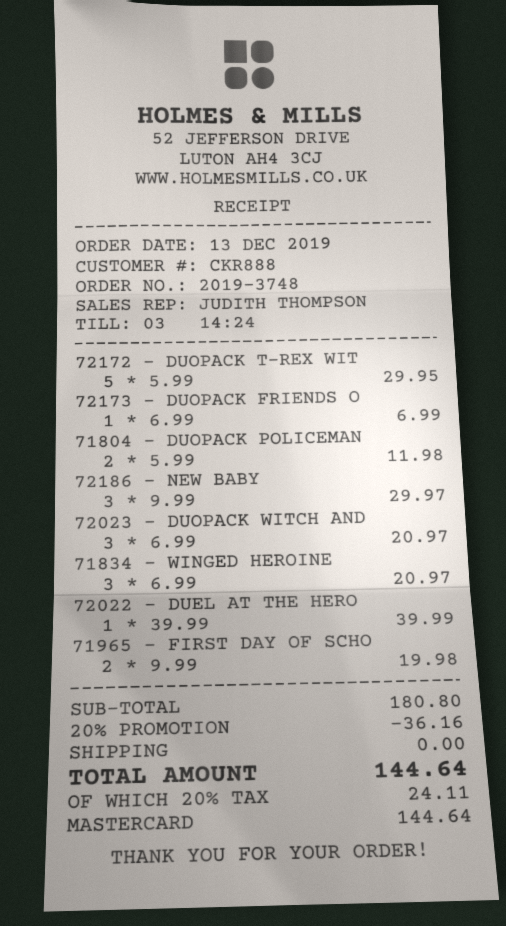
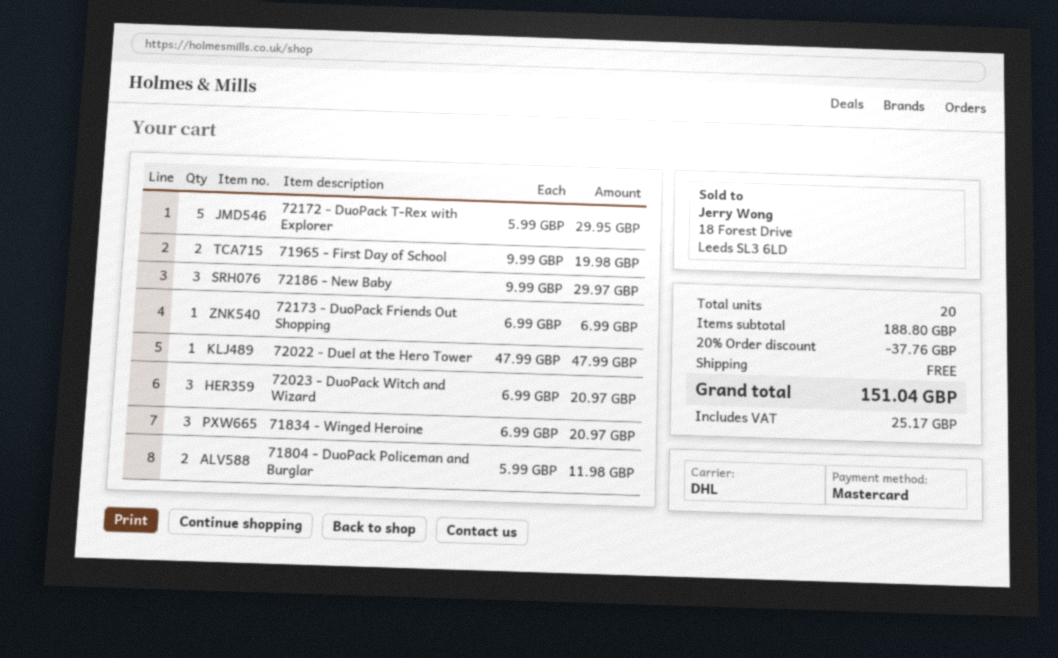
72022 - DUEL AT THE HERO: 1 x 39.99 = 39.99 -> 1 x 47.99 = 47.99
subtotal: 180.80 -> 188.80
discount: 20% = 36.16 -> 20% = 37.76
tax: 24.11 -> 25.17
total: 144.64 -> 151.04

